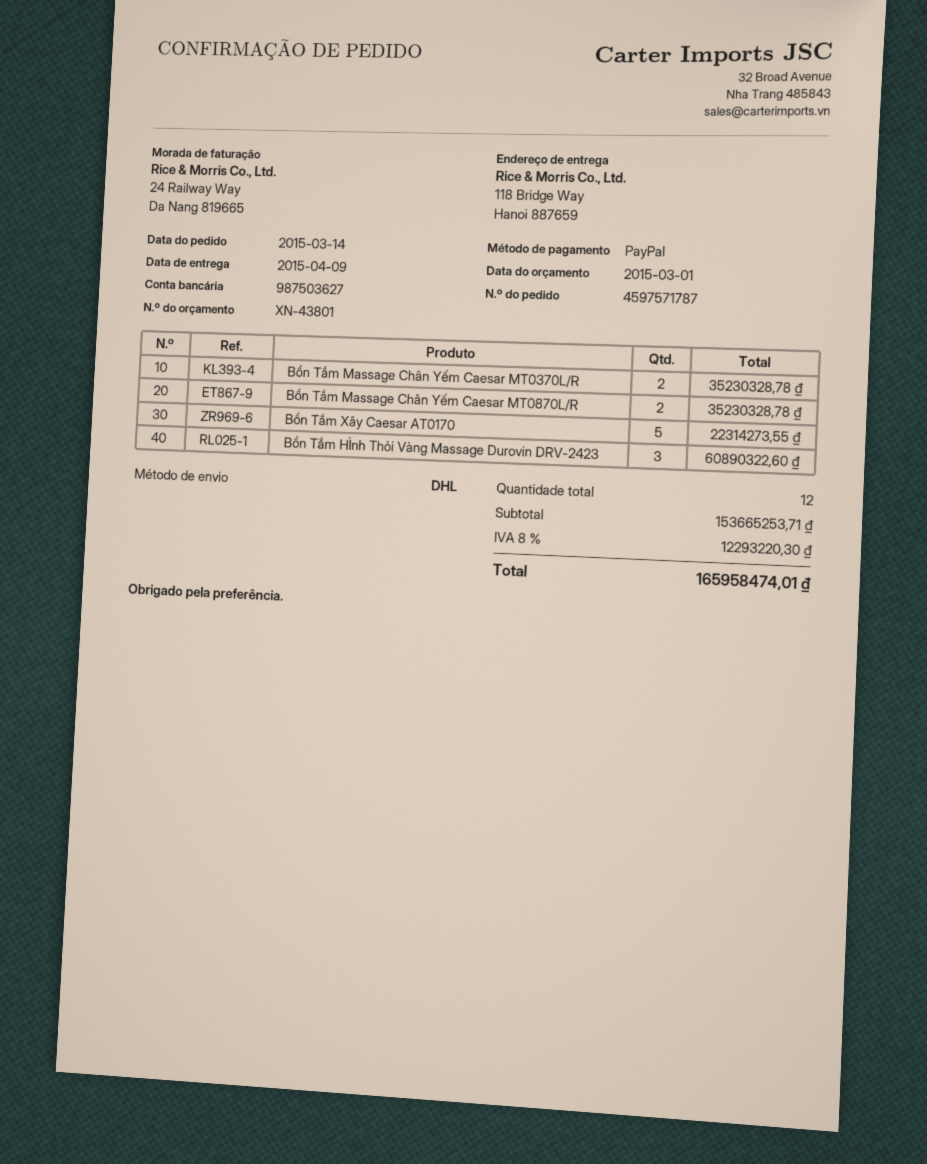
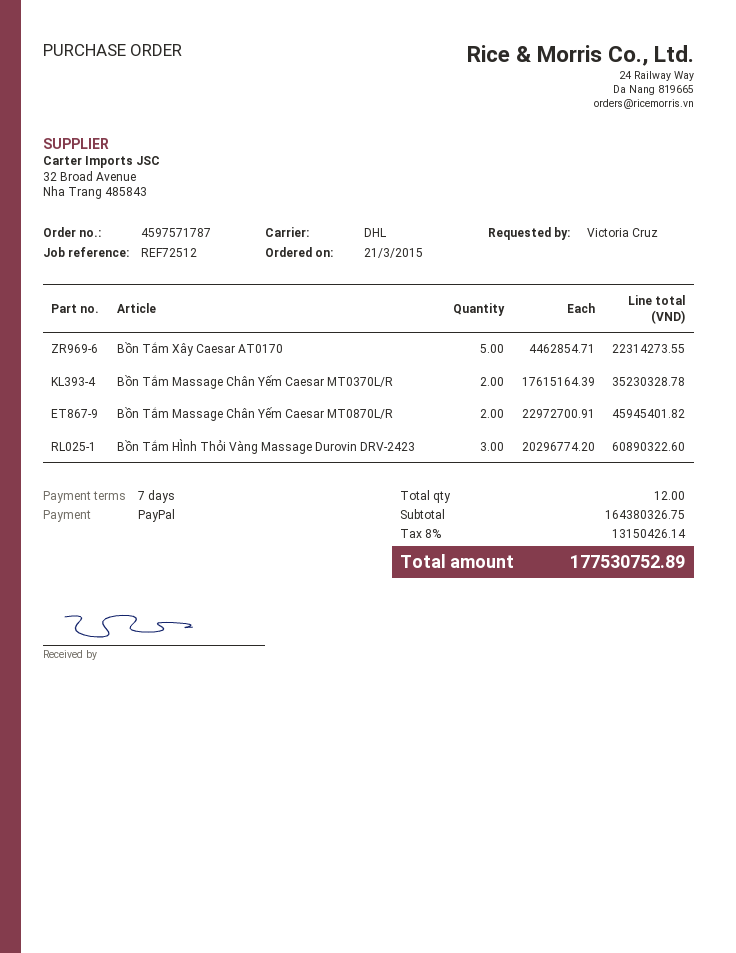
order date: 2015-03-14 -> 2015-03-21
Bồn Tắm Massage Chân Yếm Caesar MT0870L/R: 2 for 35230328.78 -> 2 for 45945401.82
subtotal: 153665253.71 -> 164380326.75
tax: 8% = 12293220.30 -> 8% = 13150426.14
total: 165958474.01 -> 177530752.89

